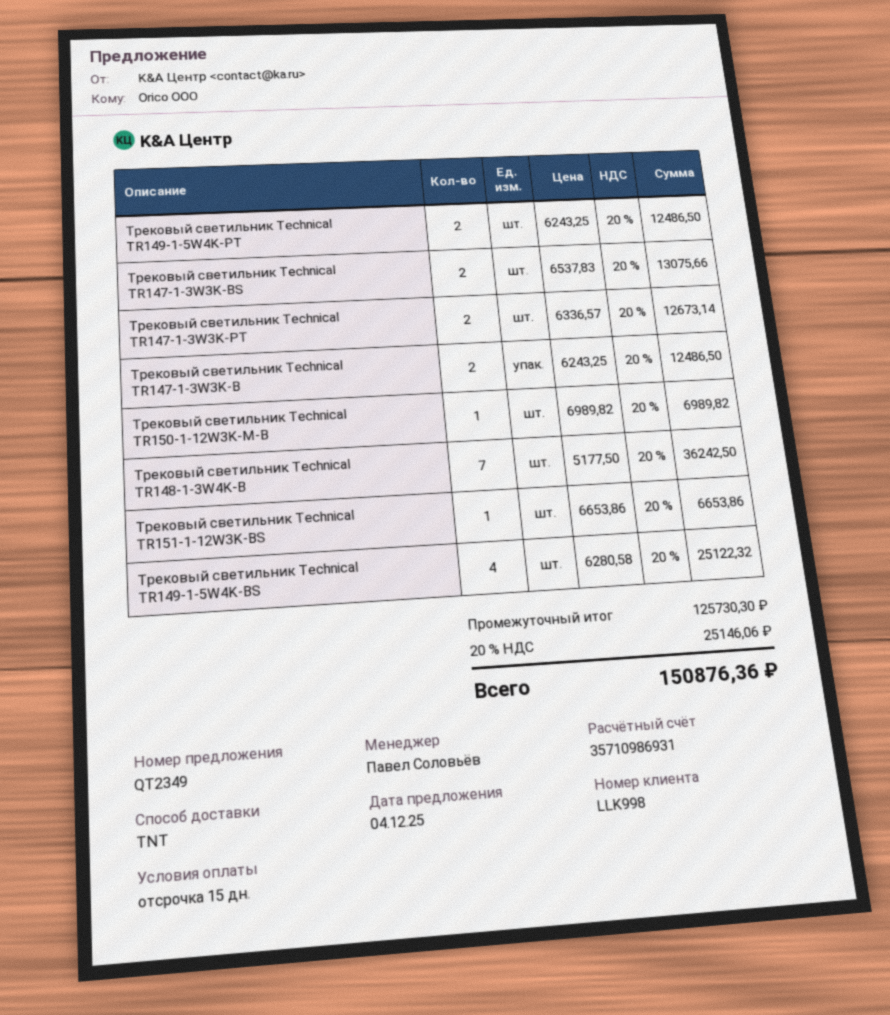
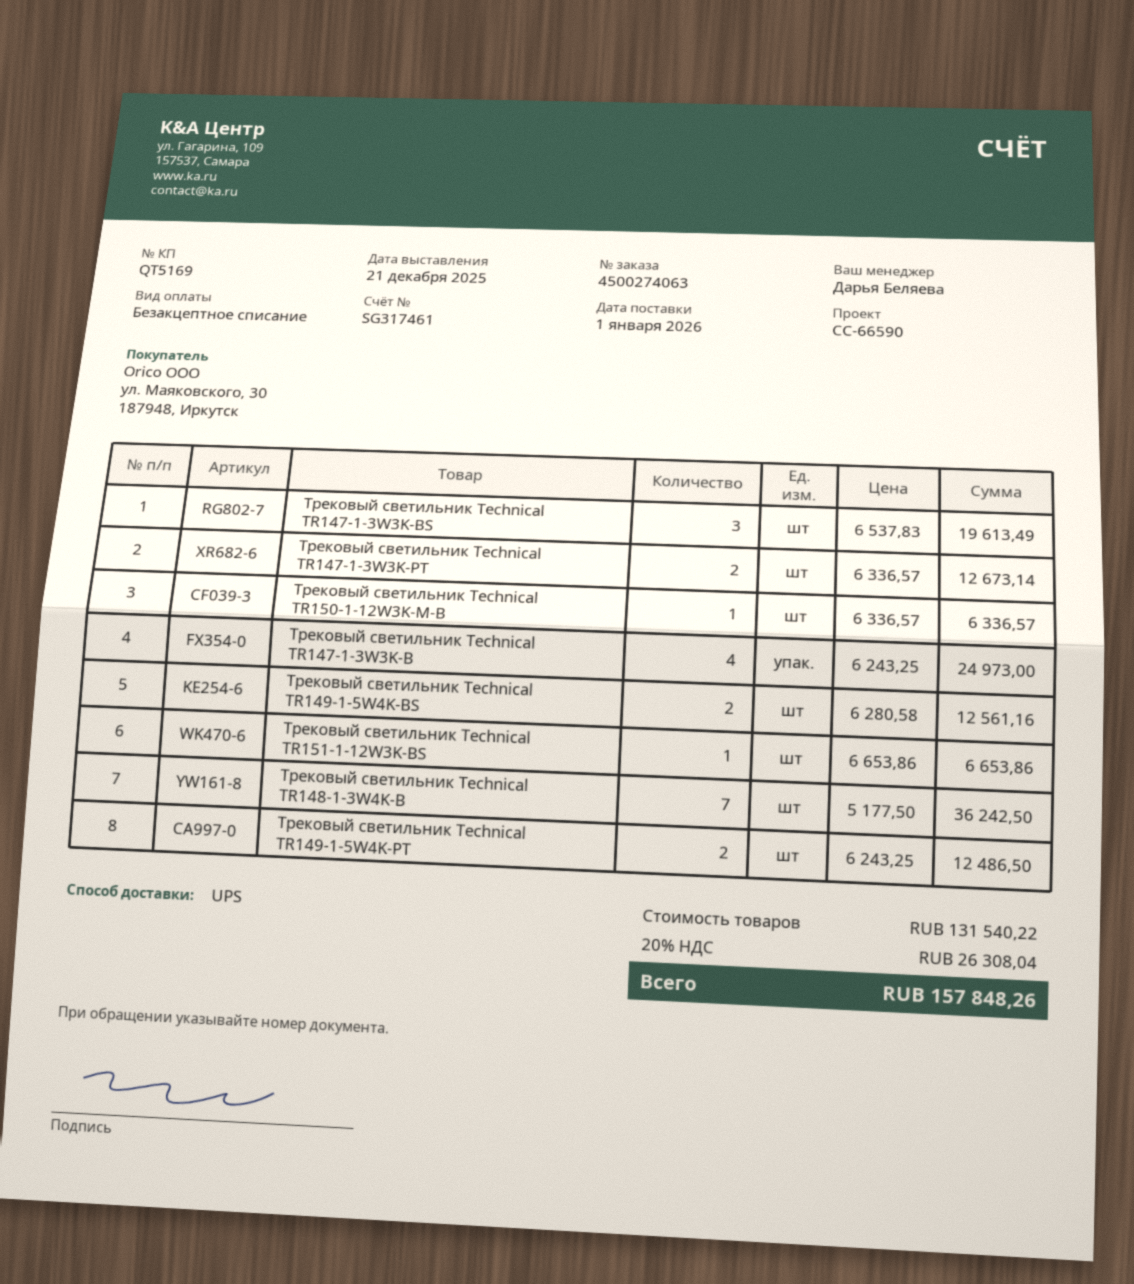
quote number: QT2349 -> QT5169
sales rep: Павел Соловьёв -> Дарья Беляева
shipping method: TNT -> UPS
Трековый светильник Technical TR147-1-3W3K-BS: 2 x 6537.83 = 13075.66 -> 3 x 6537.83 = 19613.49
Трековый светильник Technical TR147-1-3W3K-B: 2 x 6243.25 = 12486.50 -> 4 x 6243.25 = 24973.00
Трековый светильник Technical TR150-1-12W3K-M-B: 1 x 6989.82 = 6989.82 -> 1 x 6336.57 = 6336.57
Трековый светильник Technical TR149-1-5W4K-BS: 4 x 6280.58 = 25122.32 -> 2 x 6280.58 = 12561.16
subtotal: 125730.30 -> 131540.22
tax: 20% = 25146.06 -> 20% = 26308.04
total: 150876.36 -> 157848.26

